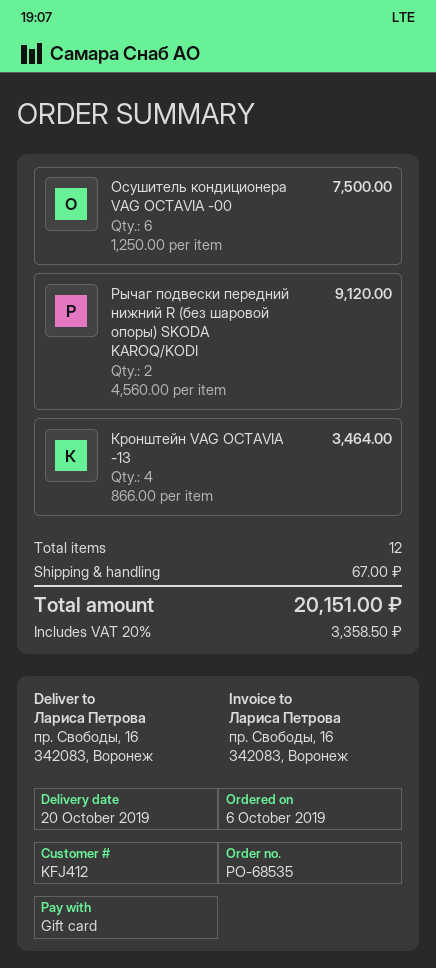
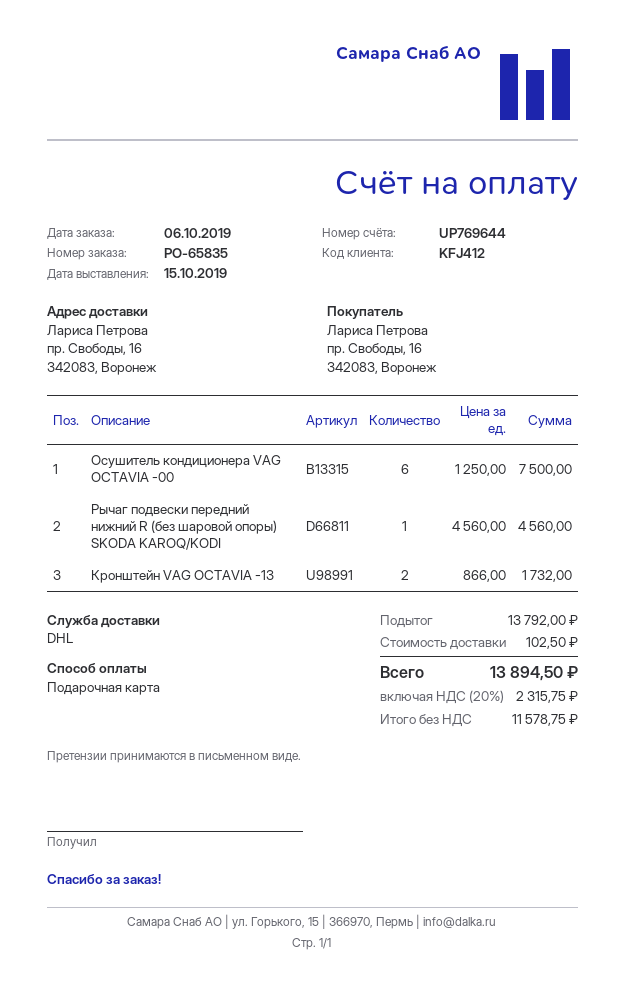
order number: PO-68535 -> PO-65835
Рычаг подвески передний нижний R (без шаровой опоры) SKODA KAROQ/KODI: 2 x 4560.00 = 9120.00 -> 1 x 4560.00 = 4560.00
Кронштейн VAG OCTAVIA -13: 4 x 866.00 = 3464.00 -> 2 x 866.00 = 1732.00
shipping: 67.00 -> 102.50
tax: 20% = 3358.50 -> 20% = 2315.75
total: 20151.00 -> 13894.50

